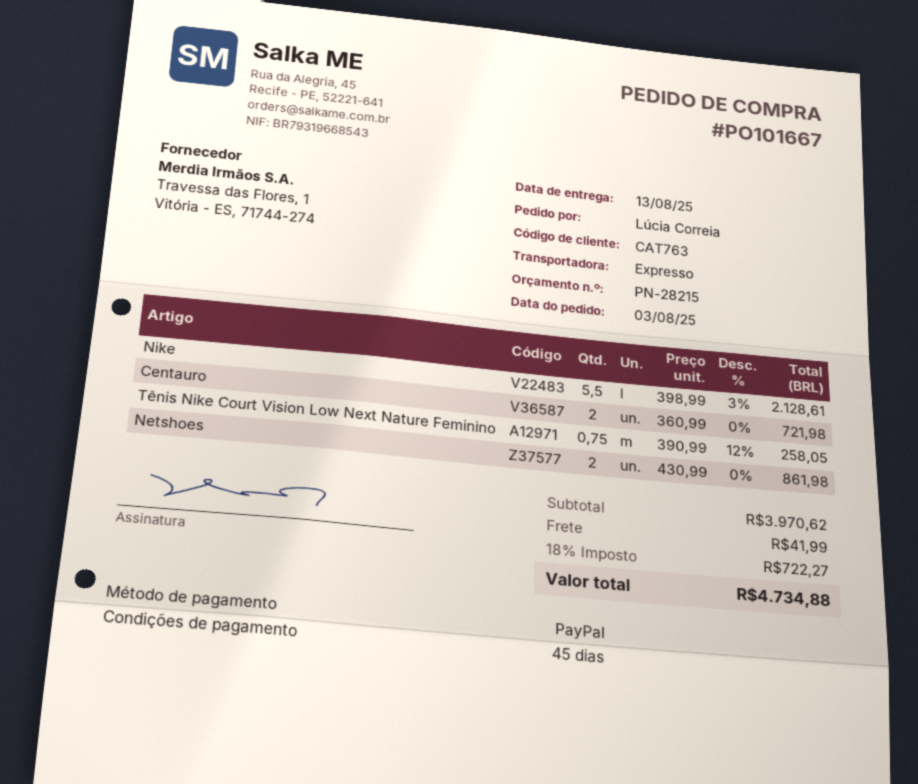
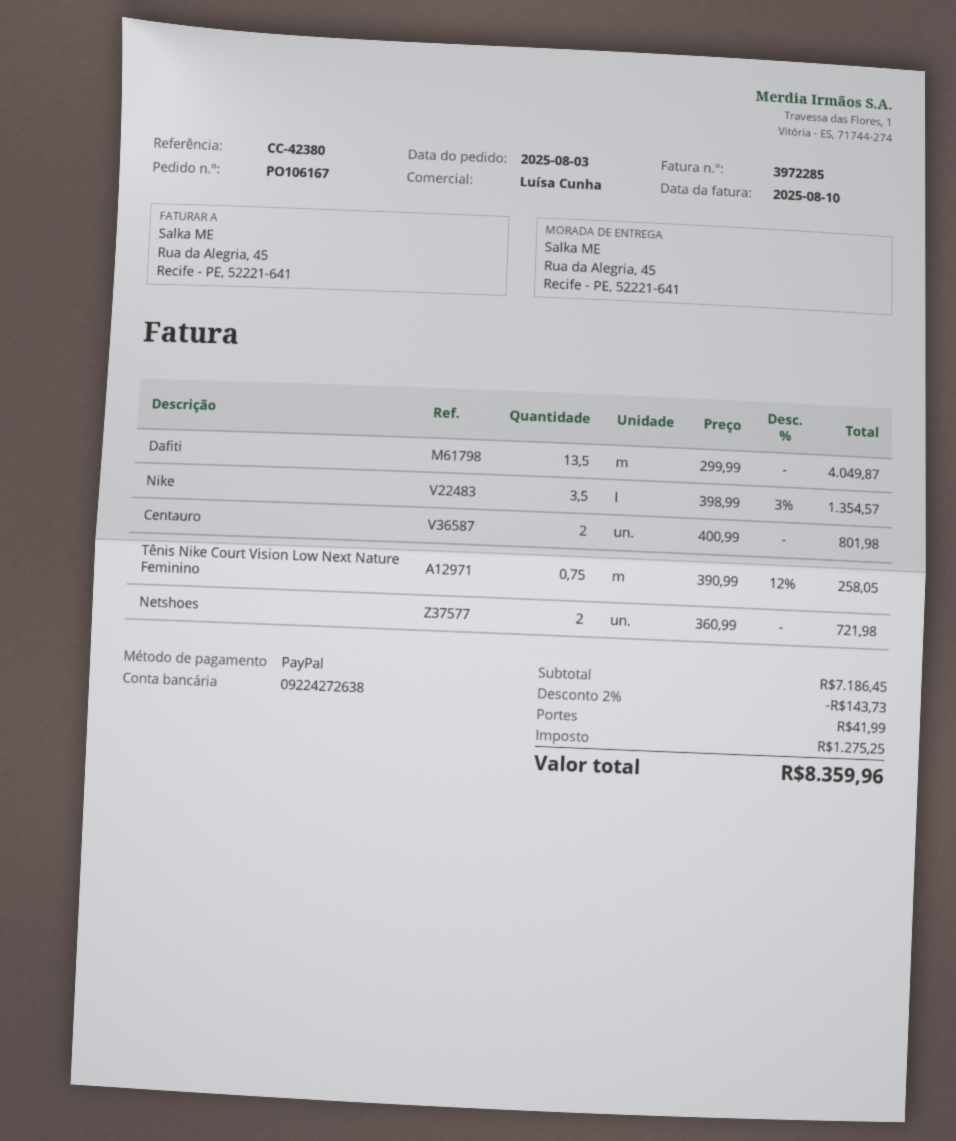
order number: PO101667 -> PO106167
Nike: 5.5 x 398.99 - 3% = 2128.61 -> 3.5 x 398.99 - 3% = 1354.57
Centauro: 2 x 360.99 = 721.98 -> 2 x 400.99 = 801.98
Netshoes: 2 x 430.99 = 861.98 -> 2 x 360.99 = 721.98
Dafiti: none -> 13.5 x 299.99 = 4049.87
subtotal: 3970.62 -> 7186.45
discount: none -> 2% = 143.73
tax: 722.27 -> 1275.25
total: 4734.88 -> 8359.96

